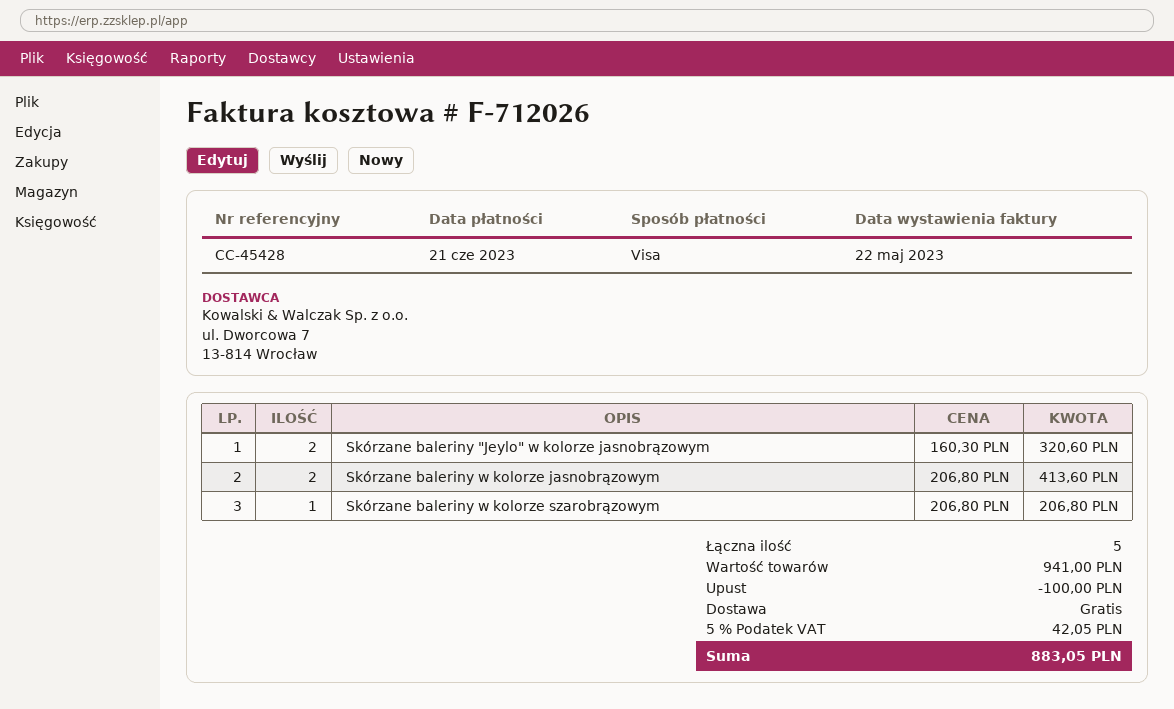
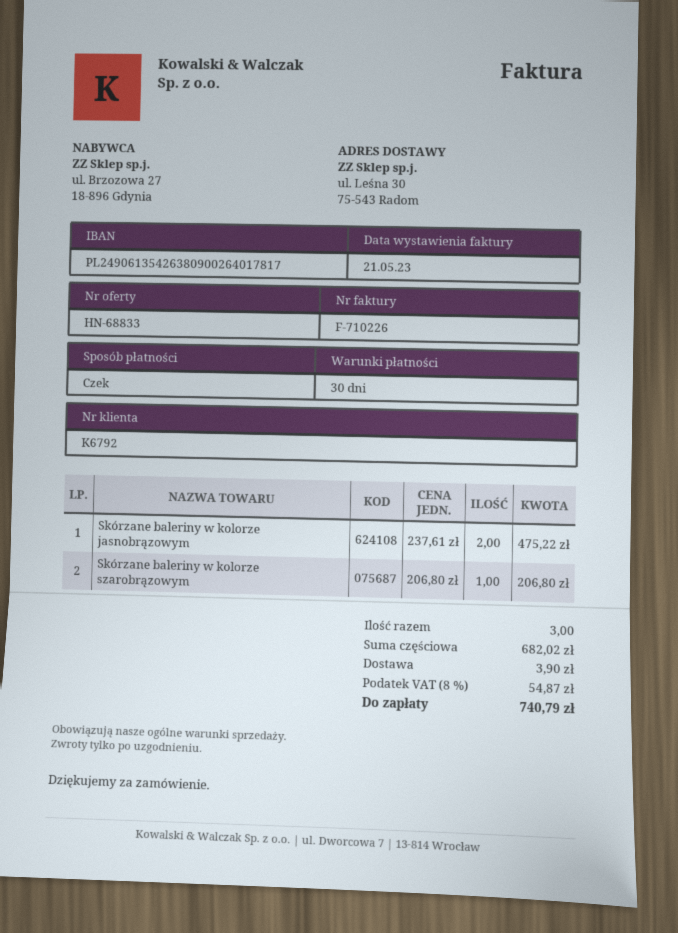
invoice number: F-712026 -> F-710226
invoice date: 2023-05-22 -> 2023-05-21
payment method: Visa -> cheque
Skórzane baleriny "Jeylo" w kolorze jasnobrązowym: 2 x 160.30 = 320.60 -> none
Skórzane baleriny w kolorze jasnobrązowym: 2 x 206.80 = 413.60 -> 2 x 237.61 = 475.22
total quantity: 5 -> 3
subtotal: 941.00 -> 682.02
discount: 100.00 -> none
shipping: 0.00 -> 3.90
tax: 5% = 42.05 -> 8% = 54.87
total: 883.05 -> 740.79

